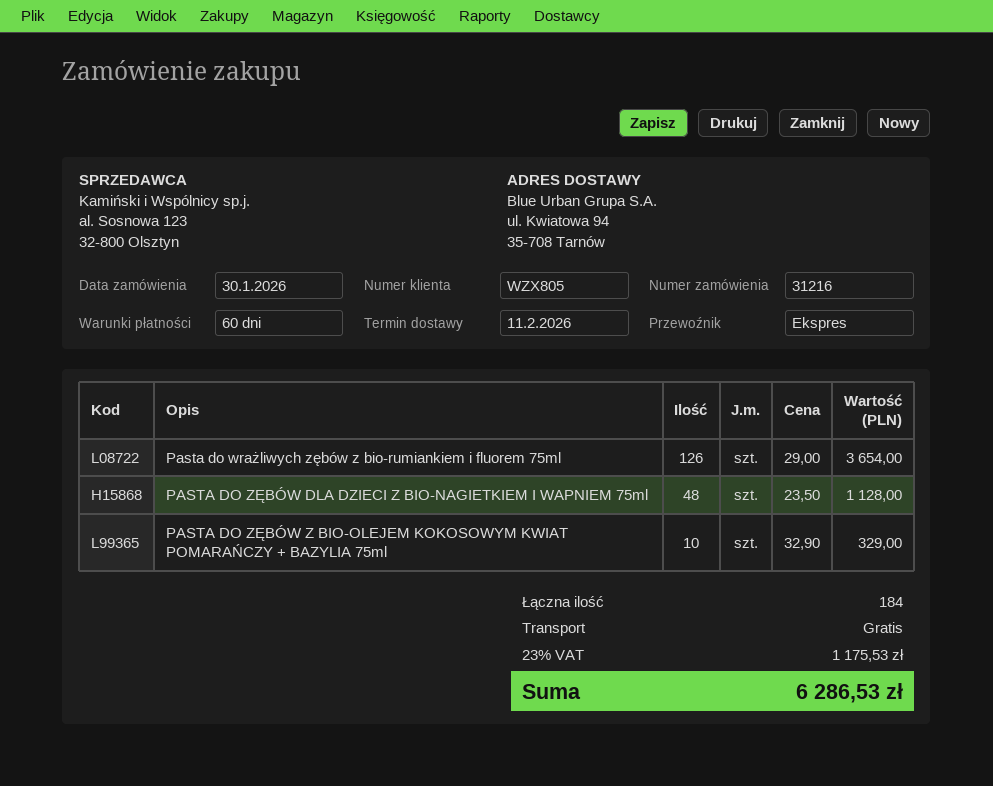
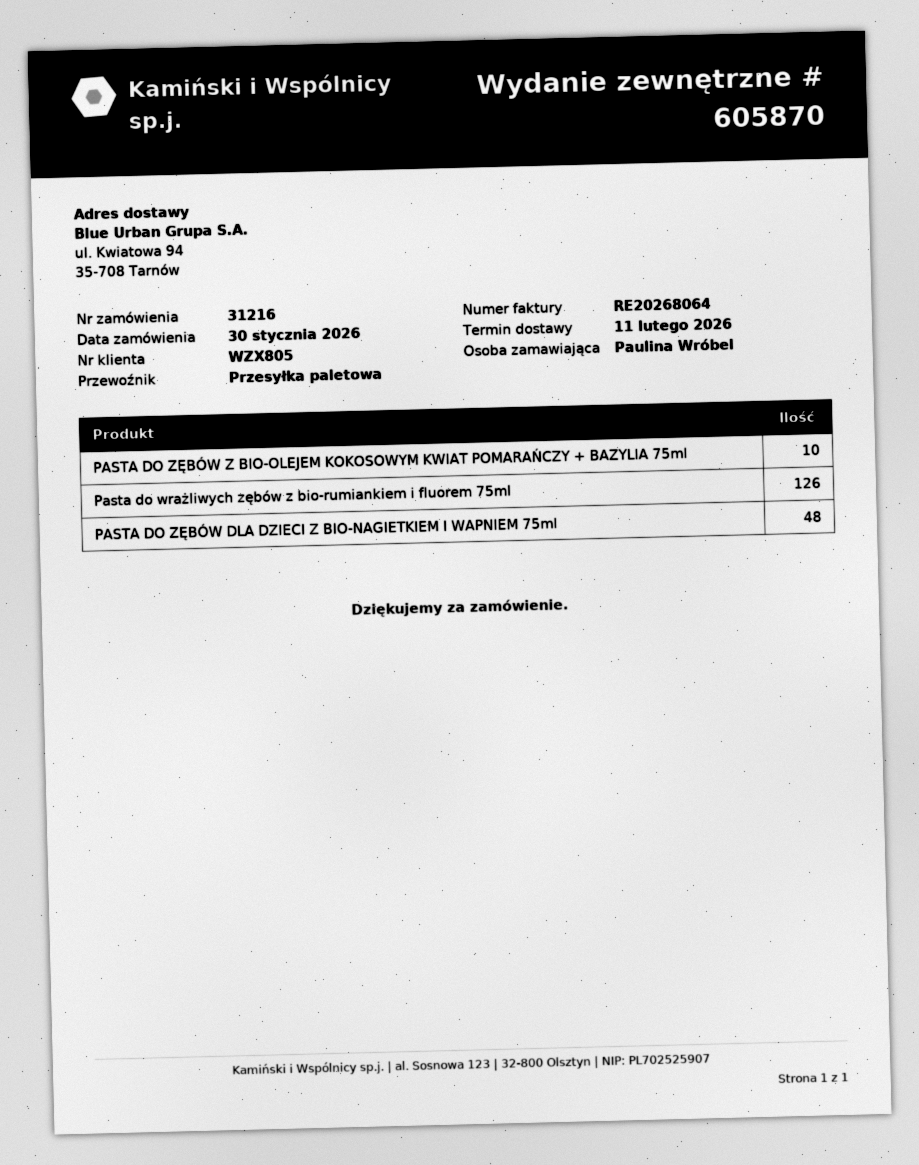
shipping method: express -> pallet freight

